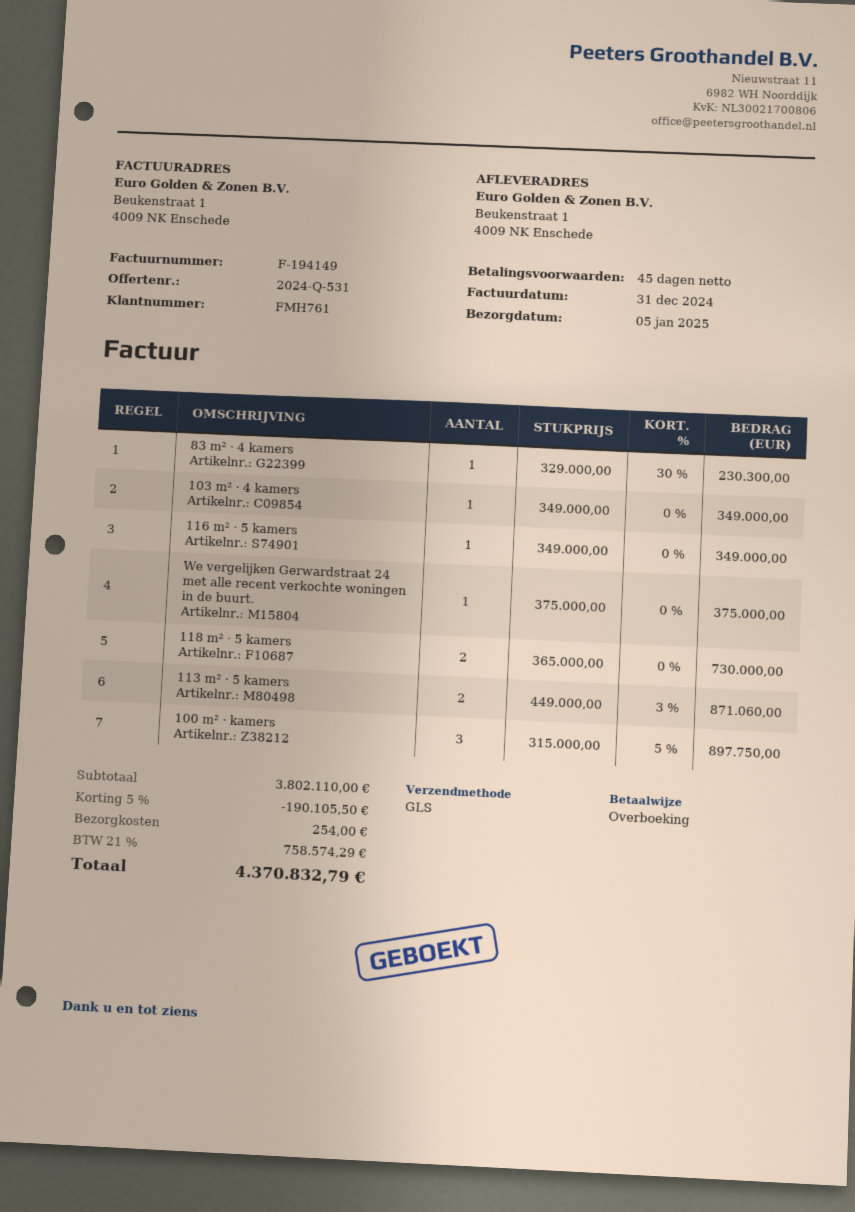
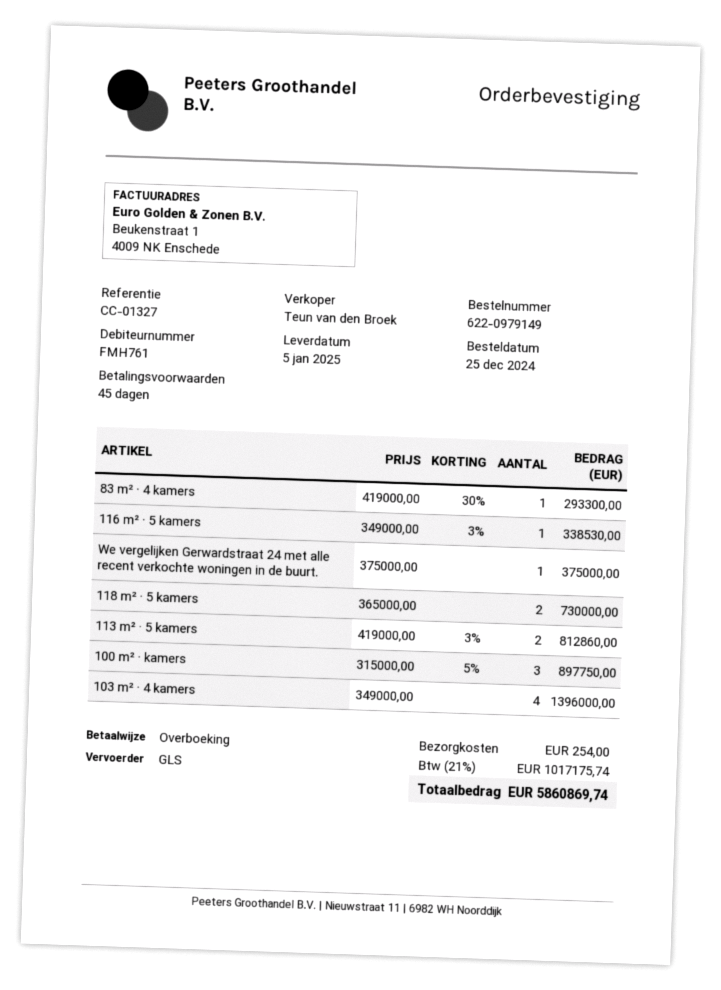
83 m² · 4 kamers: 1 x 329000.00 - 30% = 230300.00 -> 1 x 419000.00 - 30% = 293300.00
103 m² · 4 kamers: 1 x 349000.00 = 349000.00 -> 4 x 349000.00 = 1396000.00
116 m² · 5 kamers: 1 x 349000.00 = 349000.00 -> 1 x 349000.00 - 3% = 338530.00
113 m² · 5 kamers: 2 x 449000.00 - 3% = 871060.00 -> 2 x 419000.00 - 3% = 812860.00
discount: 5% = 190105.50 -> none
tax: 21% = 758574.29 -> 21% = 1017175.74
total: 4370832.79 -> 5860869.74

